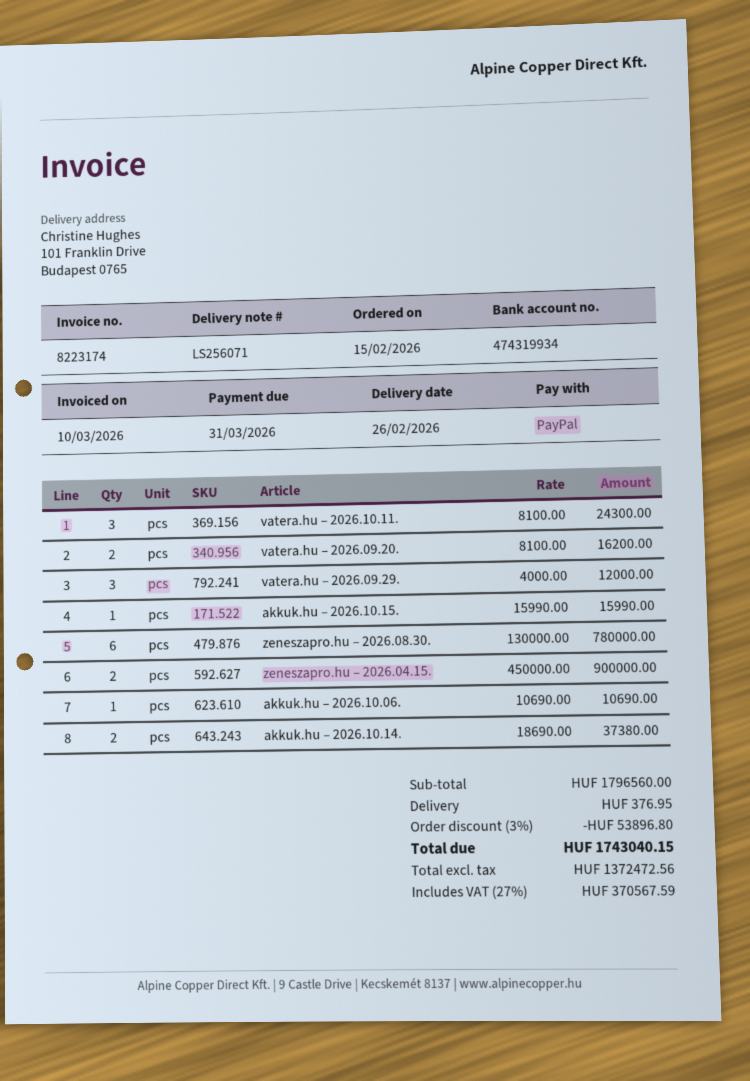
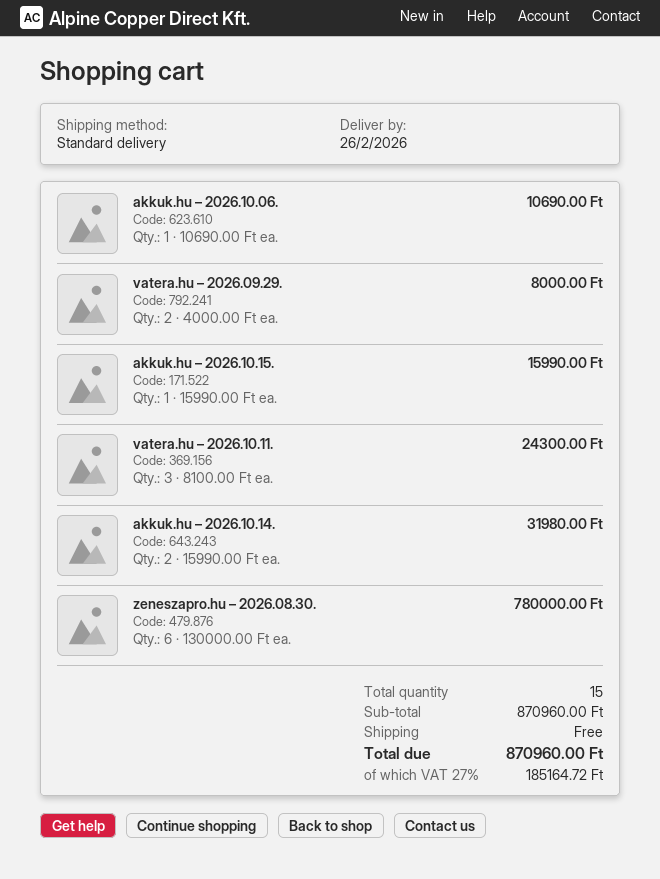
vatera.hu – 2026.09.20.: 2 x 8100.00 = 16200.00 -> none
vatera.hu – 2026.09.29.: 3 x 4000.00 = 12000.00 -> 2 x 4000.00 = 8000.00
zeneszapro.hu – 2026.04.15.: 2 x 450000.00 = 900000.00 -> none
akkuk.hu – 2026.10.14.: 2 x 18690.00 = 37380.00 -> 2 x 15990.00 = 31980.00
subtotal: 1796560.00 -> 870960.00
discount: 3% = 53896.80 -> none
shipping: 376.95 -> 0.00
tax: 27% = 370567.59 -> 27% = 185164.72
total: 1743040.15 -> 870960.00

